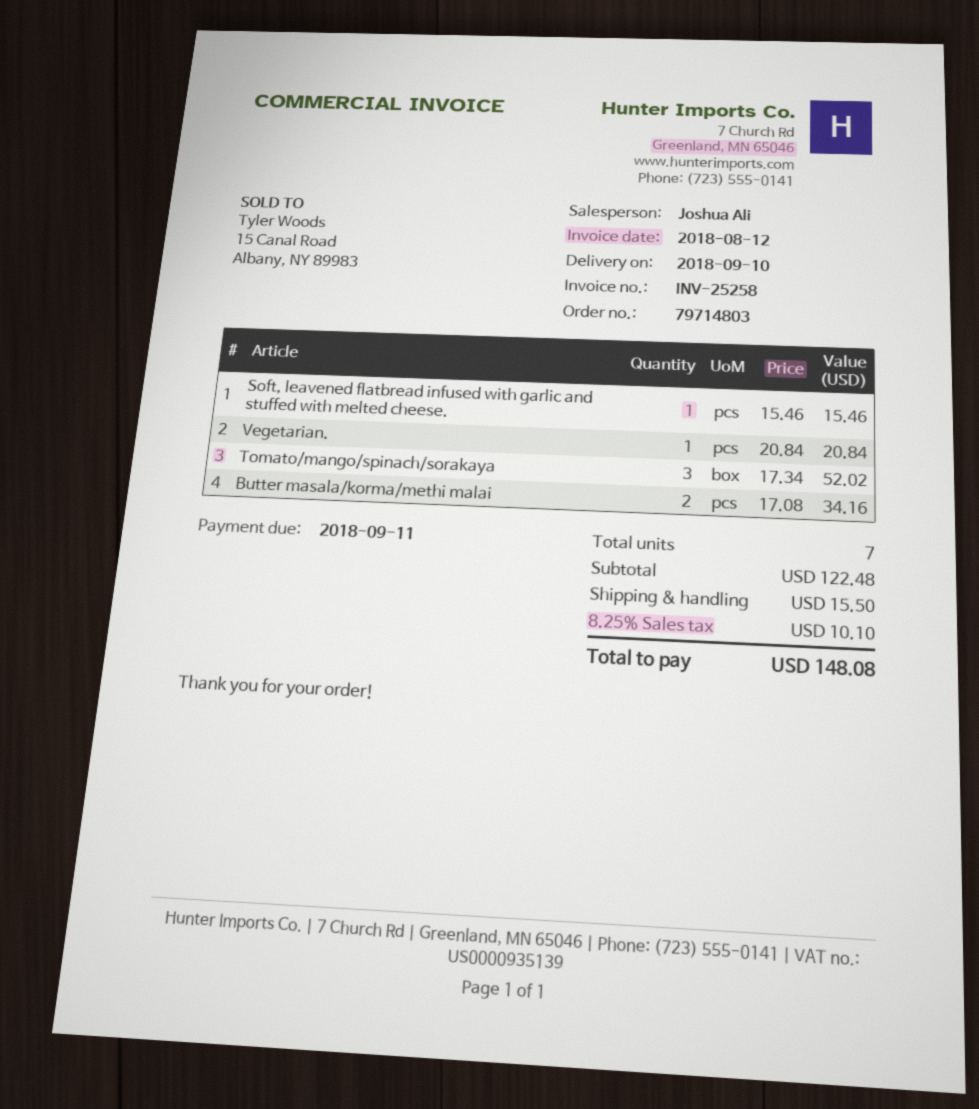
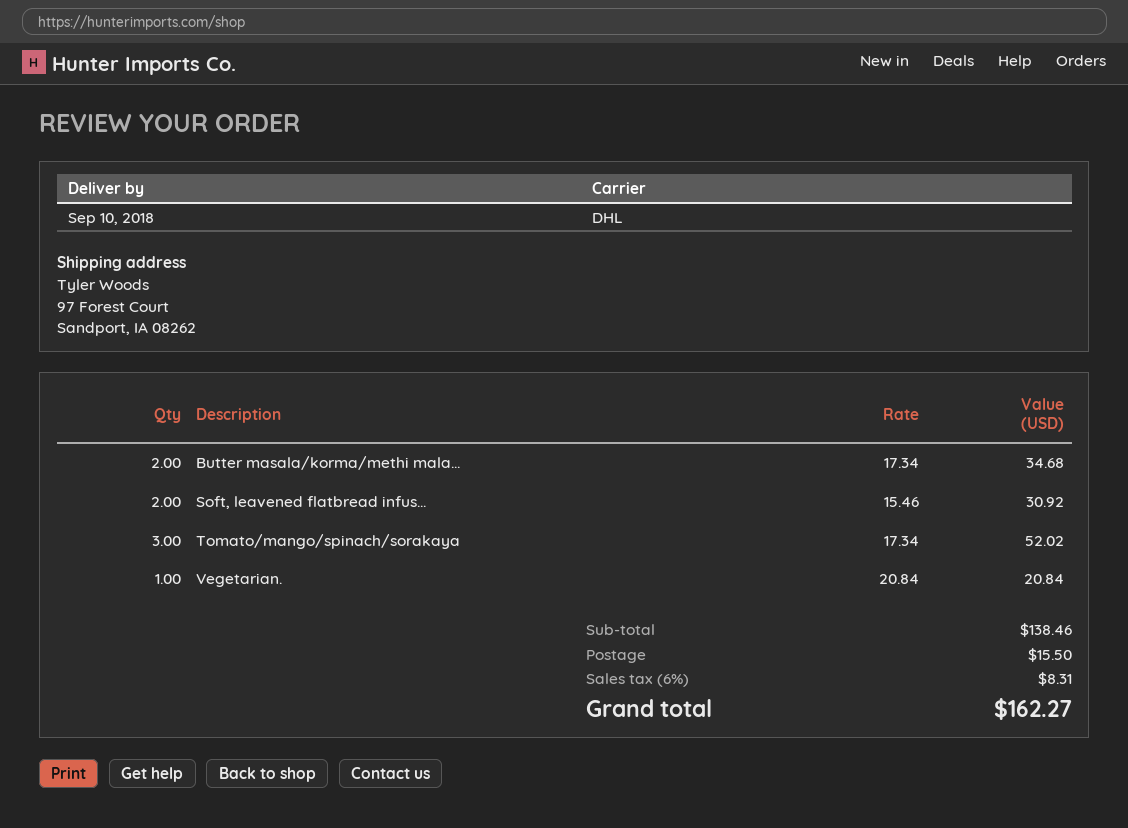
Soft, leavened flatbread infused with garlic and stuffed with melted cheese.: 1 x 15.46 = 15.46 -> 2 x 15.46 = 30.92
Butter masala/korma/methi malai: 2 x 17.08 = 34.16 -> 2 x 17.34 = 34.68
subtotal: 122.48 -> 138.46
tax: 8.25% = 10.10 -> 6% = 8.31
total: 148.08 -> 162.27

